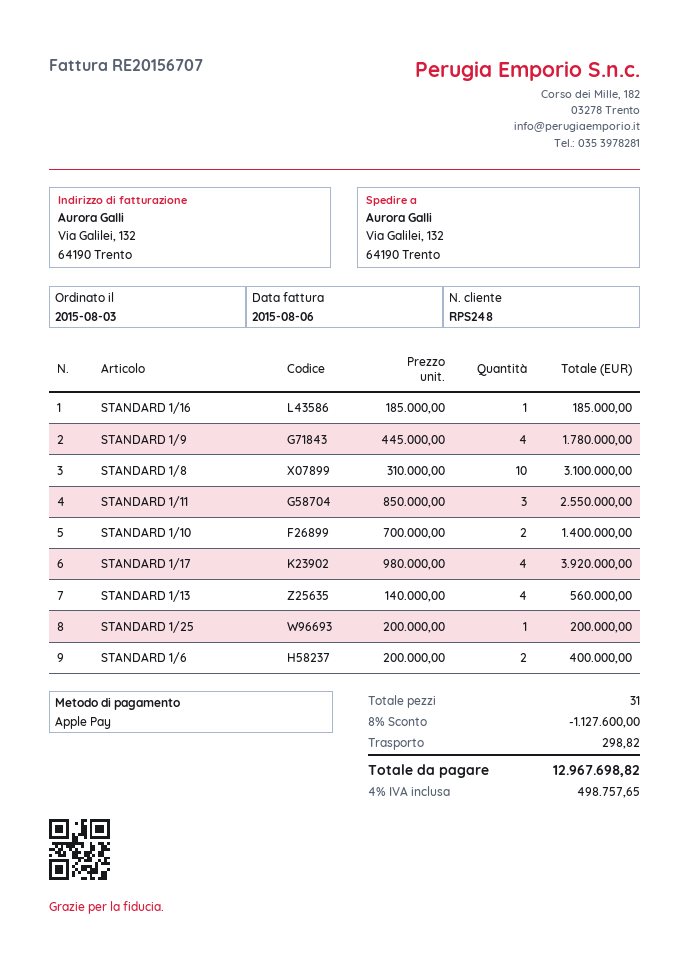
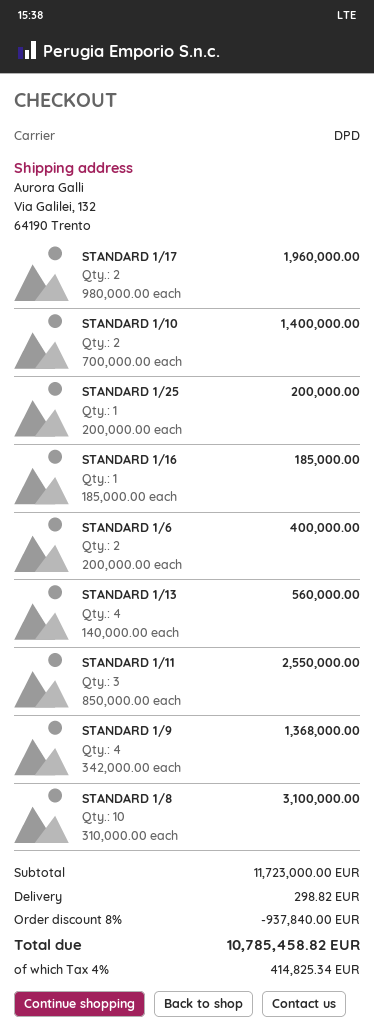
STANDARD 1/9: 4 x 445000.00 = 1780000.00 -> 4 x 342000.00 = 1368000.00
STANDARD 1/17: 4 x 980000.00 = 3920000.00 -> 2 x 980000.00 = 1960000.00
discount: 8% = 1127600.00 -> 8% = 937840.00
tax: 4% = 498757.65 -> 4% = 414825.34
total: 12967698.82 -> 10785458.82

